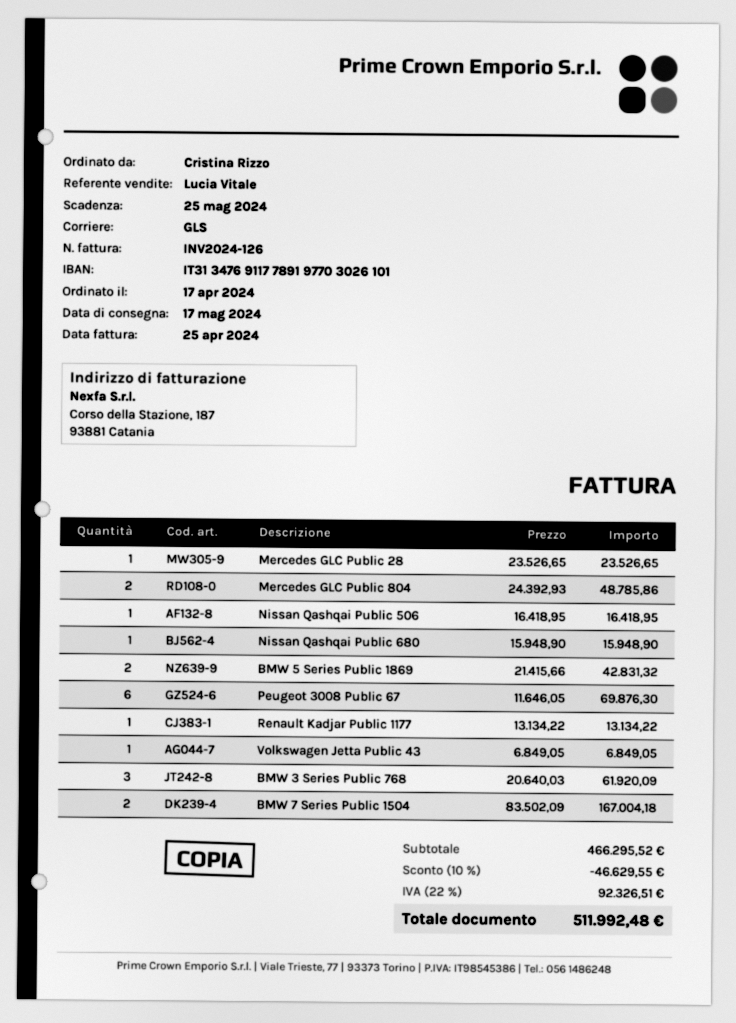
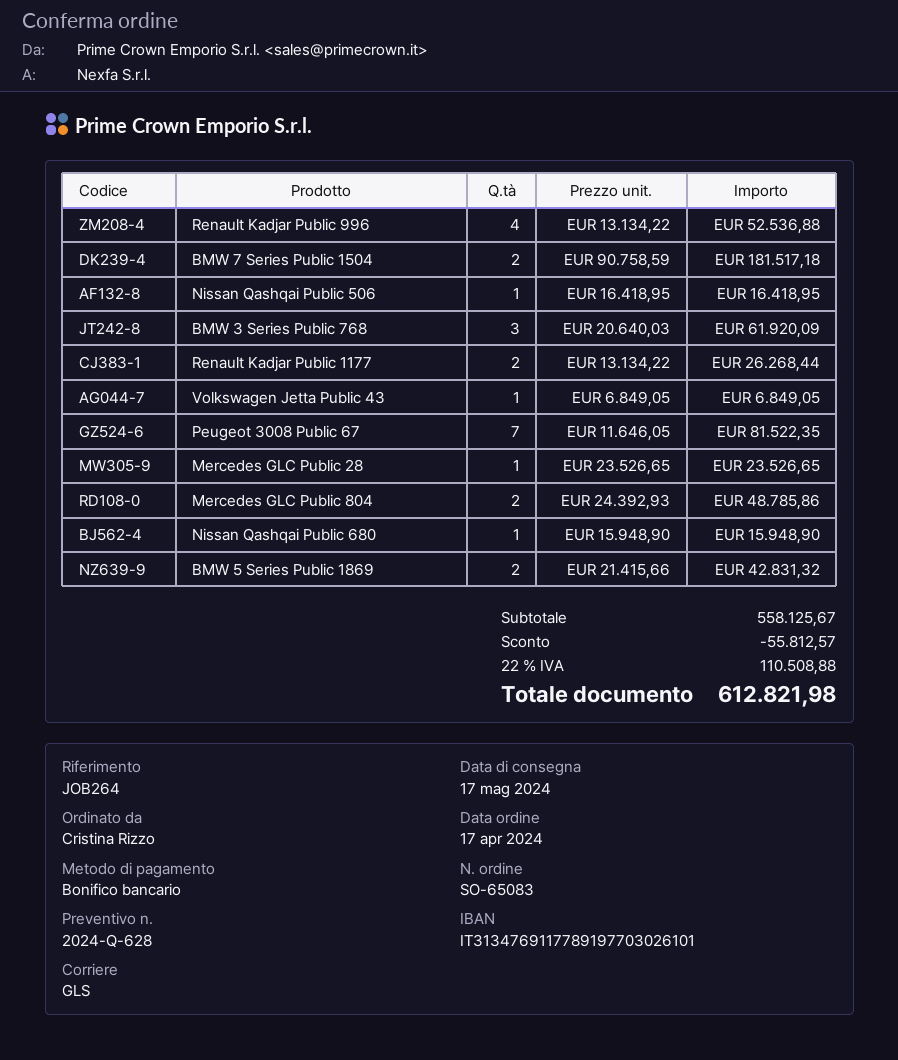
Peugeot 3008 Public 67: 6 x 11646.05 = 69876.30 -> 7 x 11646.05 = 81522.35
Renault Kadjar Public 1177: 1 x 13134.22 = 13134.22 -> 2 x 13134.22 = 26268.44
BMW 7 Series Public 1504: 2 x 83502.09 = 167004.18 -> 2 x 90758.59 = 181517.18
Renault Kadjar Public 996: none -> 4 x 13134.22 = 52536.88
subtotal: 466295.52 -> 558125.67
discount: 46629.55 -> 55812.57
tax: 22% = 92326.51 -> 22% = 110508.88
total: 511992.48 -> 612821.98

